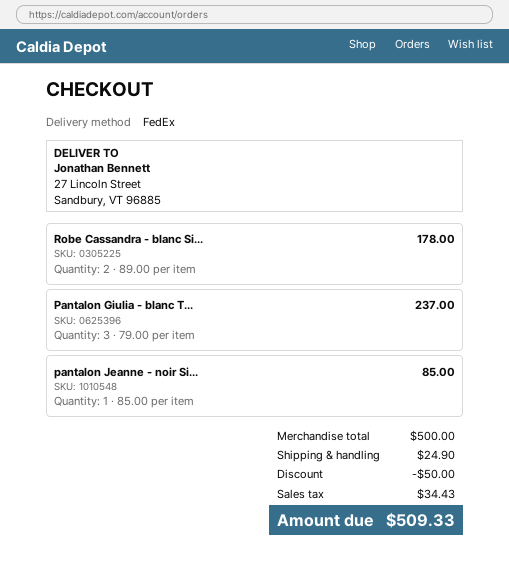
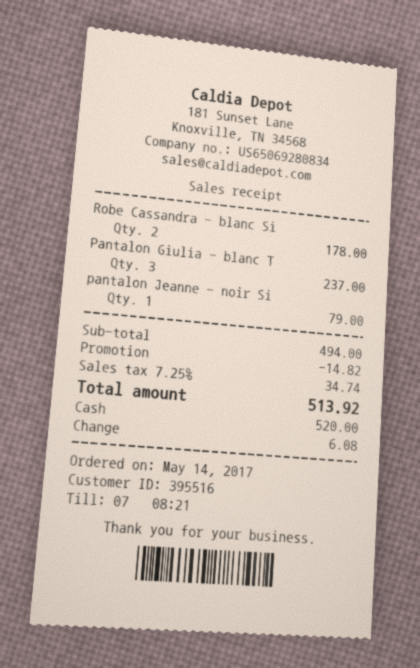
pantalon Jeanne - noir Si...: 1 for 85.00 -> 1 for 79.00
subtotal: 500.00 -> 494.00
discount: 50.00 -> 14.82
shipping: 24.90 -> none
tax: 34.43 -> 34.74
total: 509.33 -> 513.92

